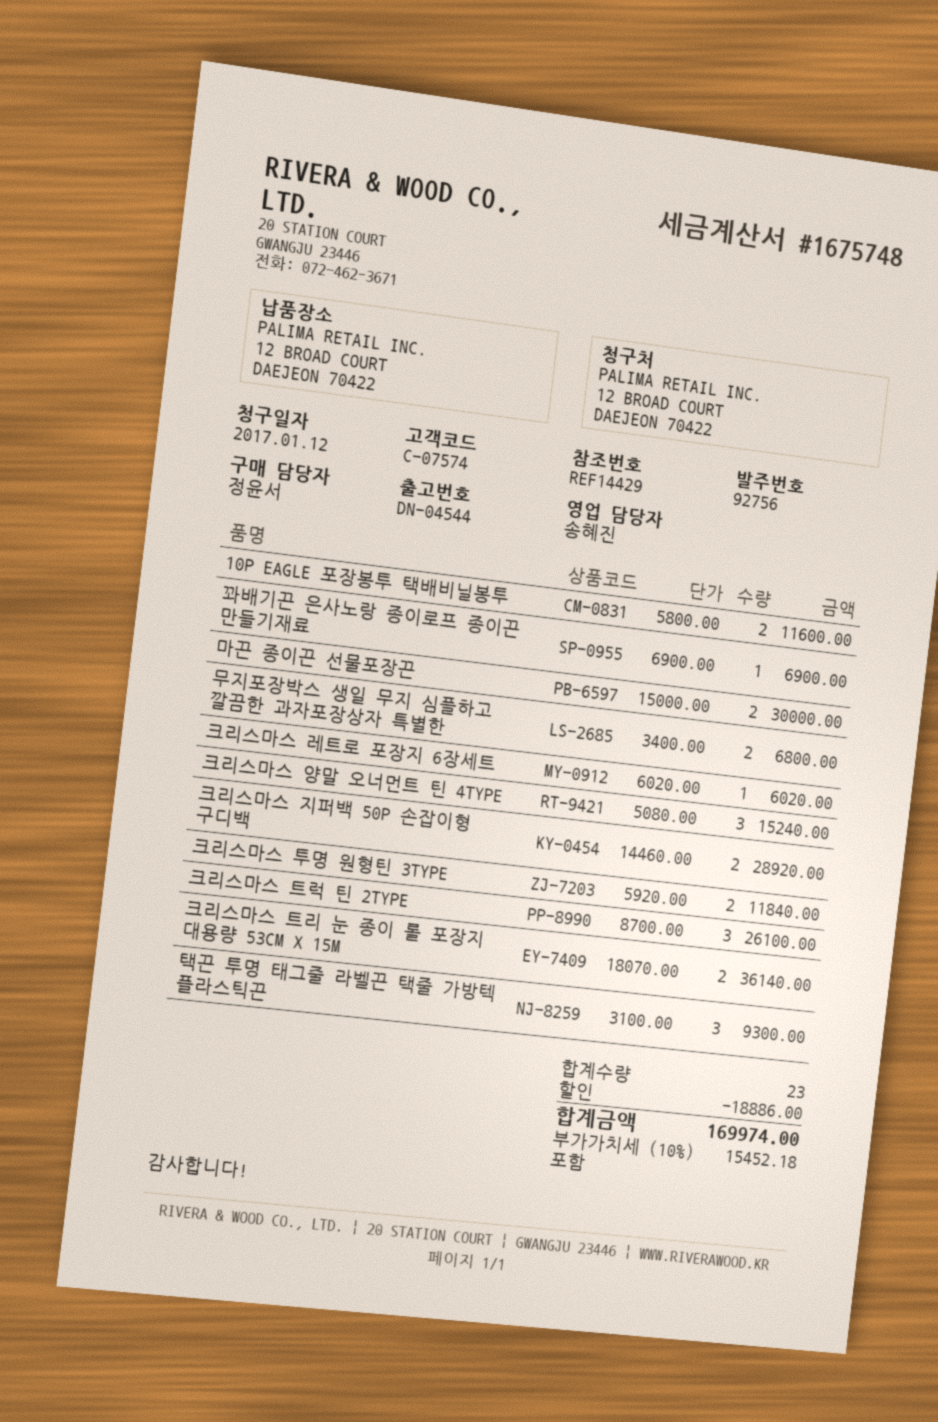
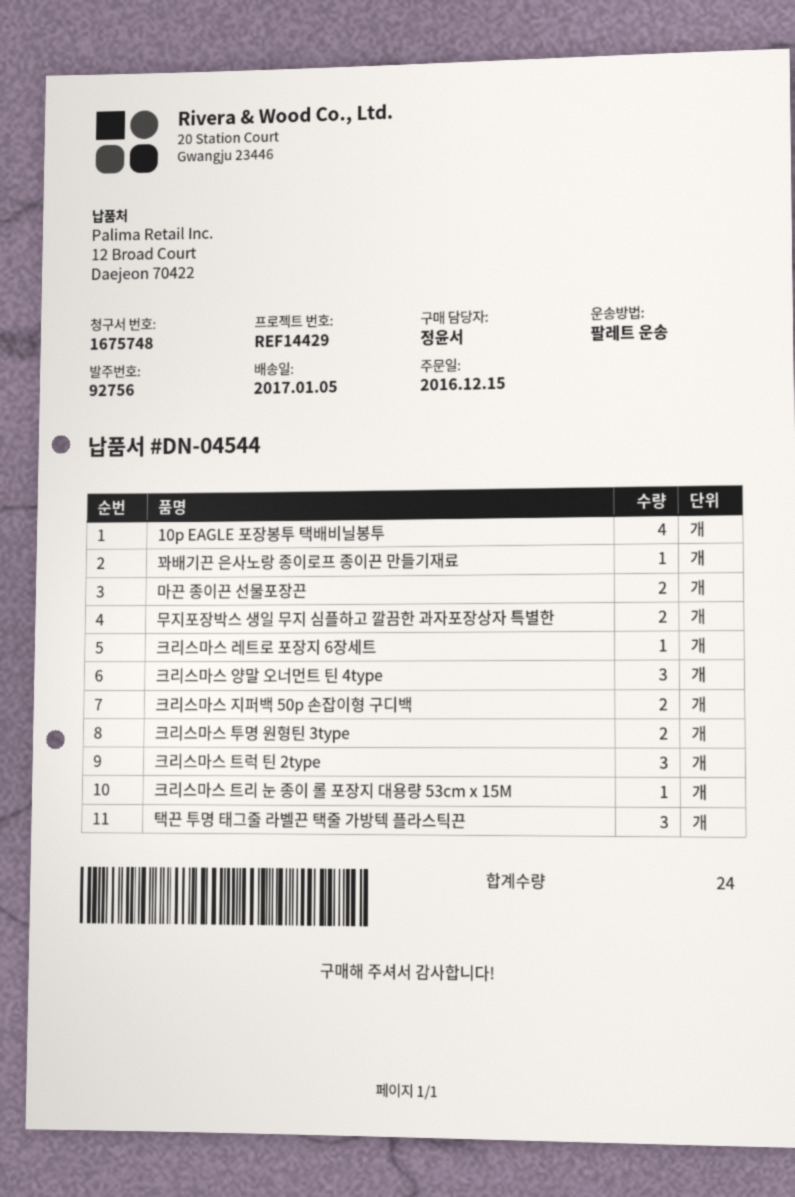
10P EAGLE 포장봉투 택배비닐봉투: 2 -> 4
크리스마스 트리 눈 종이 롤 포장지 대용량 53CM X 15M: 2 -> 1
total quantity: 23 -> 24

